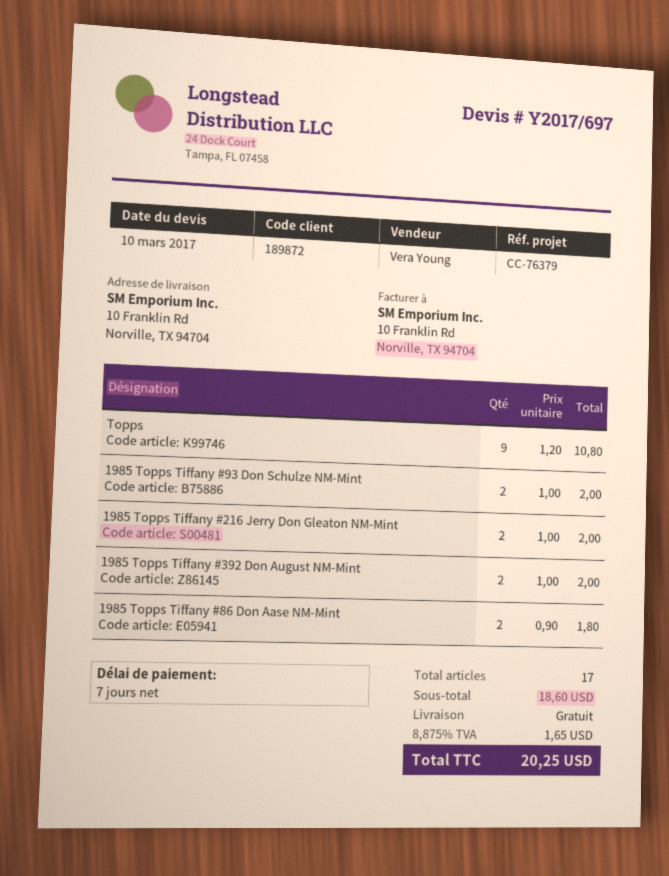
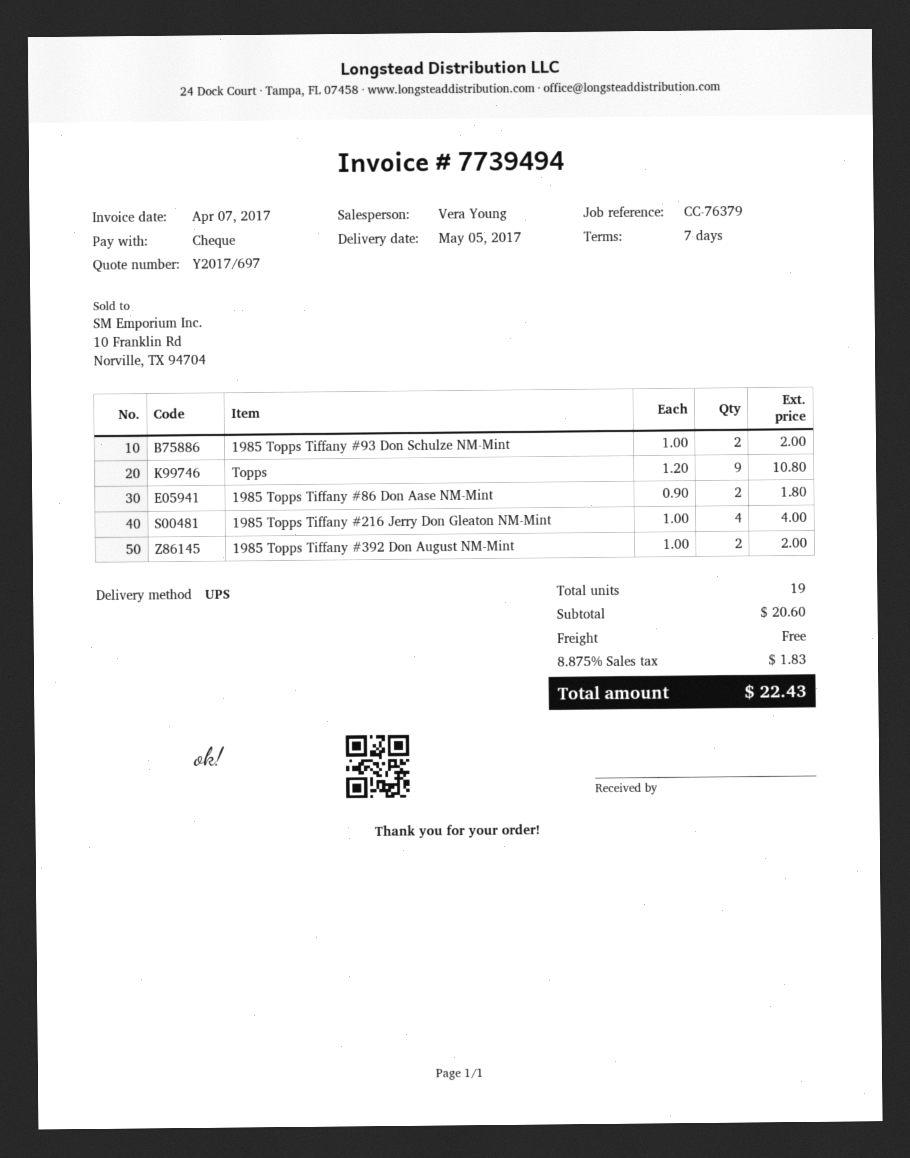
1985 Topps Tiffany #216 Jerry Don Gleaton NM-Mint: 2 x 1.00 = 2.00 -> 4 x 1.00 = 4.00
total quantity: 17 -> 19
subtotal: 18.60 -> 20.60
tax: 8.875% = 1.65 -> 8.875% = 1.83
total: 20.25 -> 22.43

